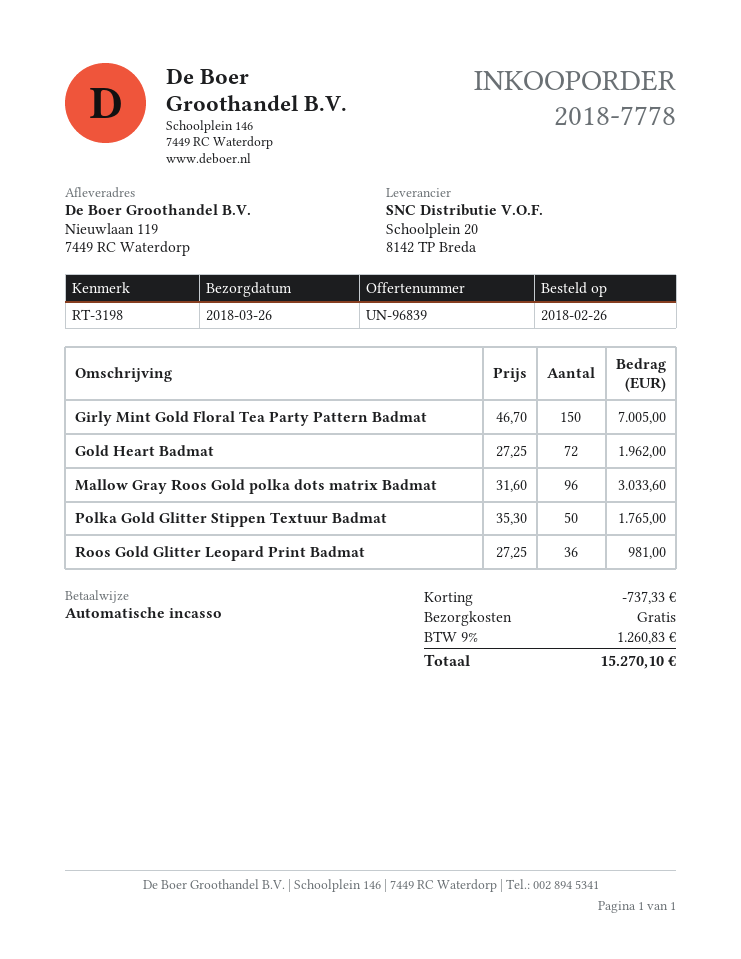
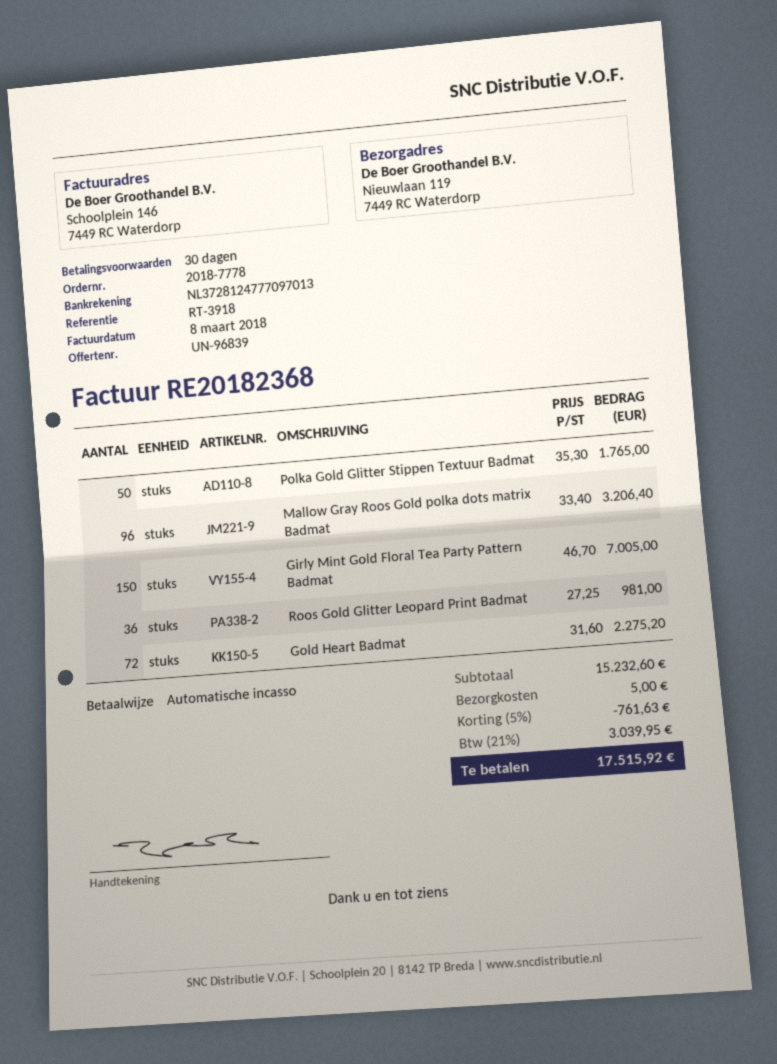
reference: RT-3198 -> RT-3918
Gold Heart Badmat: 72 x 27.25 = 1962.00 -> 72 x 31.60 = 2275.20
Mallow Gray Roos Gold polka dots matrix Badmat: 96 x 31.60 = 3033.60 -> 96 x 33.40 = 3206.40
discount: 737.33 -> 761.63
shipping: 0.00 -> 5.00
tax: 9% = 1260.83 -> 21% = 3039.95
total: 15270.10 -> 17515.92

